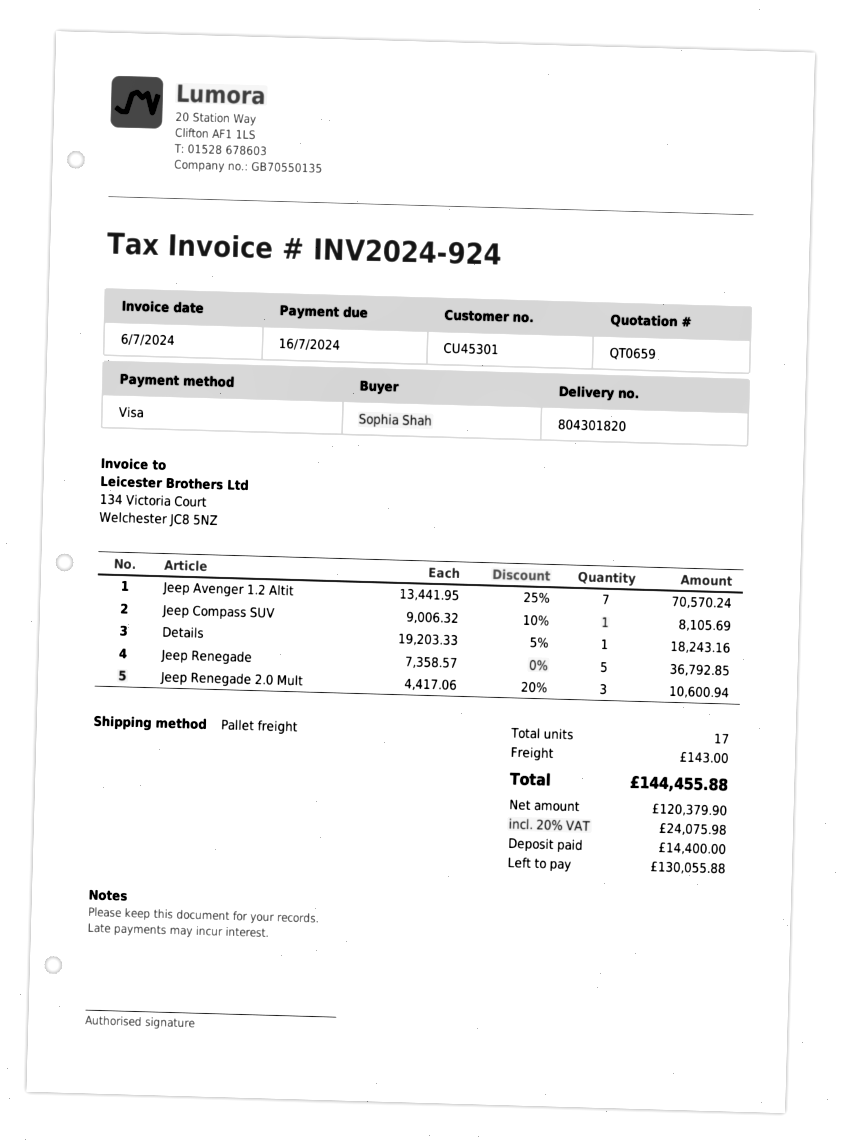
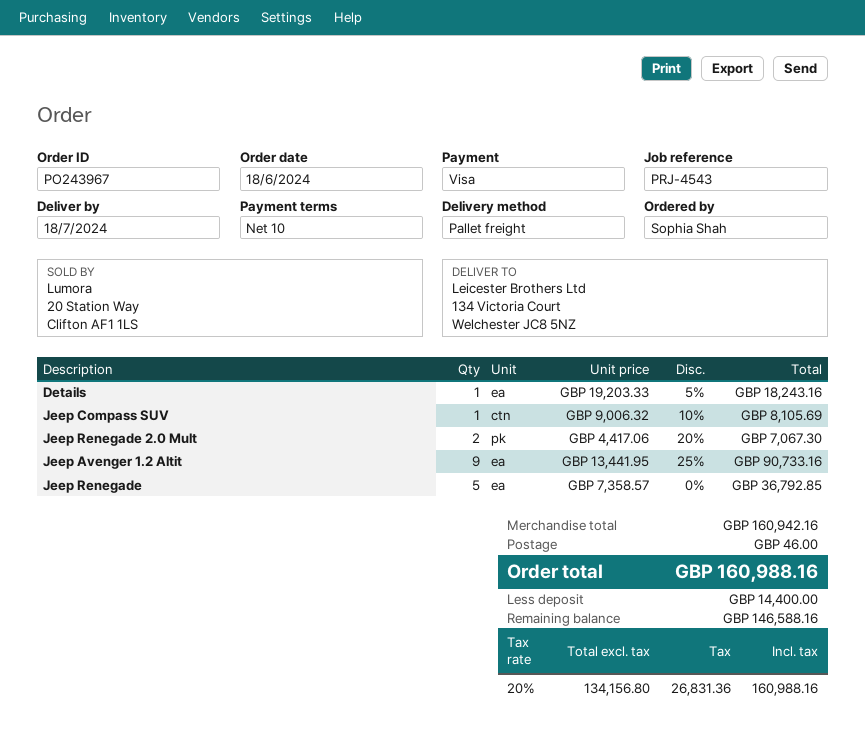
Jeep Avenger 1.2 Altit: 7 x 13441.95 - 25% = 70570.24 -> 9 x 13441.95 - 25% = 90733.16
Jeep Renegade 2.0 Mult: 3 x 4417.06 - 20% = 10600.94 -> 2 x 4417.06 - 20% = 7067.30
shipping: 143.00 -> 46.00
net: 120379.90 -> 134156.80
tax: 20% = 24075.98 -> 20% = 26831.36
total: 144455.88 -> 160988.16
balance: 130055.88 -> 146588.16

